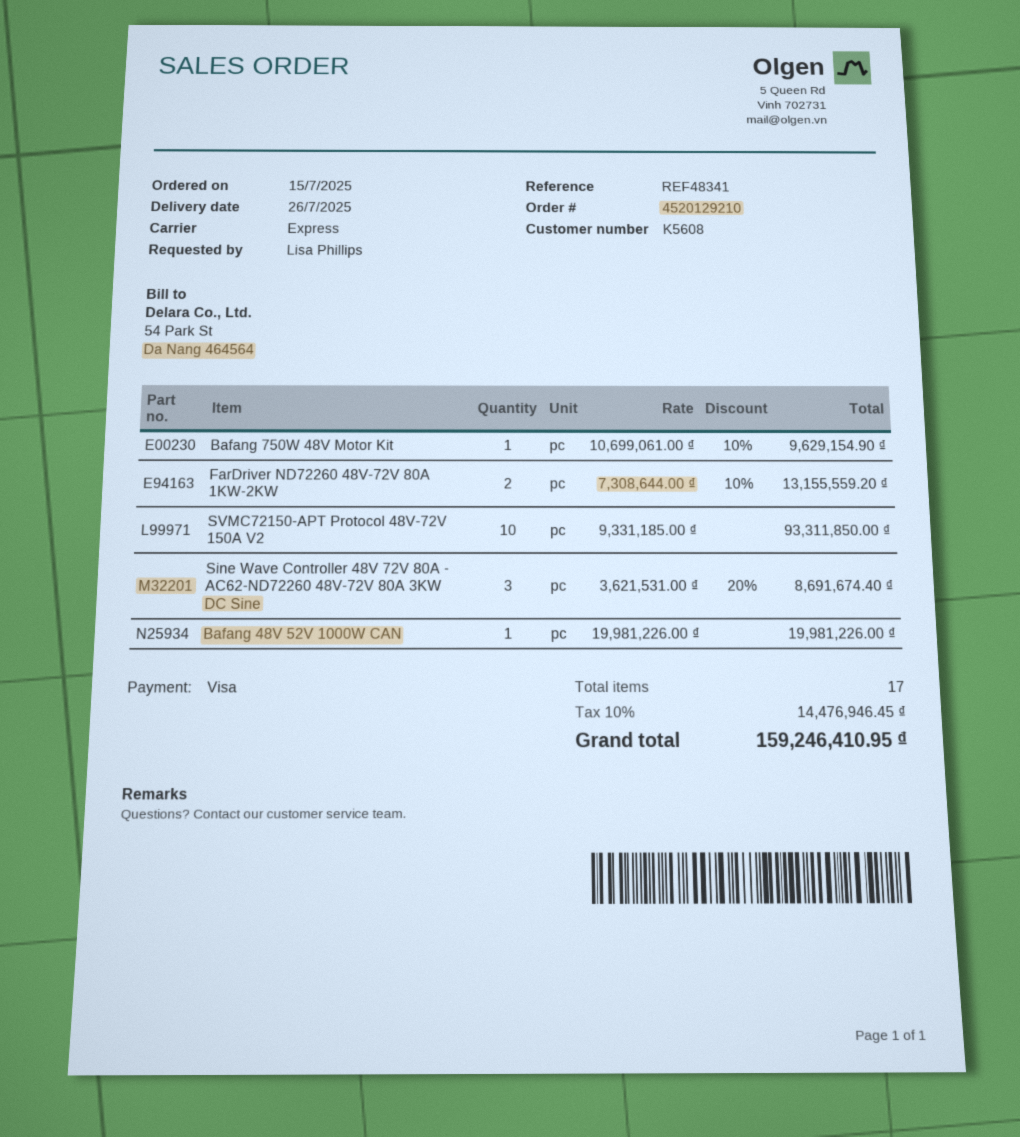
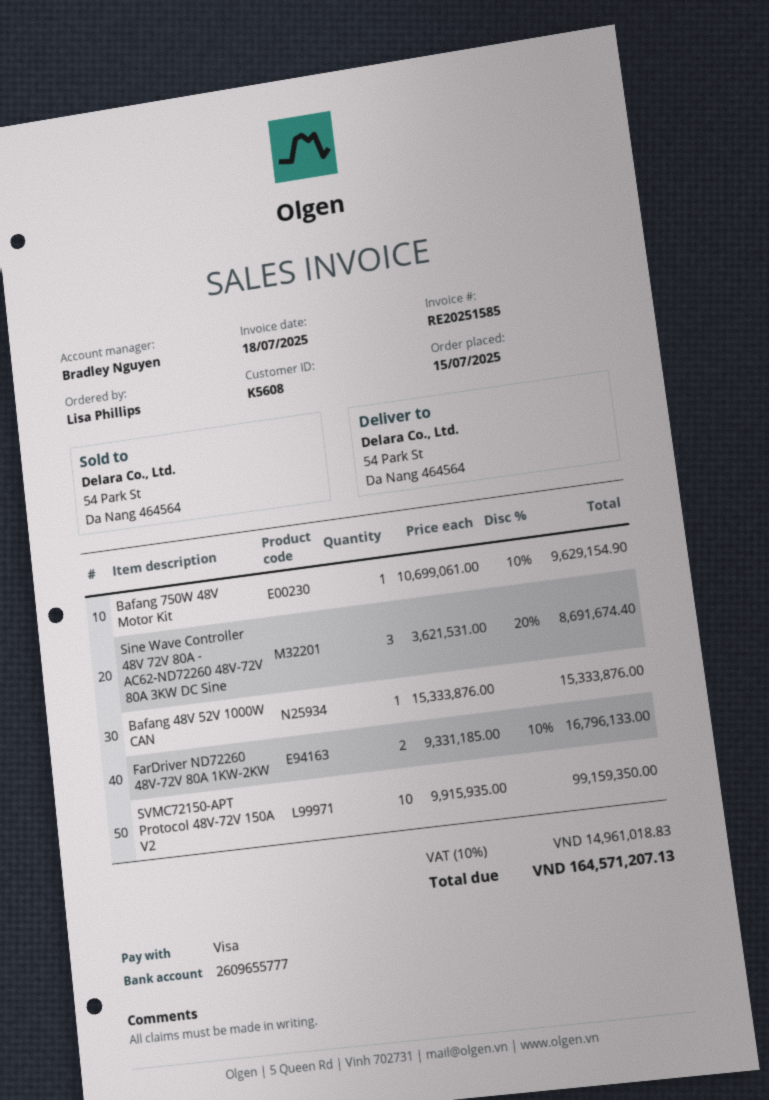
FarDriver ND72260 48V-72V 80A 1KW-2KW: 2 x 7308644.00 - 10% = 13155559.20 -> 2 x 9331185.00 - 10% = 16796133.00
SVMC72150-APT Protocol 48V-72V 150A V2: 10 x 9331185.00 = 93311850.00 -> 10 x 9915935.00 = 99159350.00
Bafang 48V 52V 1000W CAN: 1 x 19981226.00 = 19981226.00 -> 1 x 15333876.00 = 15333876.00
tax: 10% = 14476946.45 -> 10% = 14961018.83
total: 159246410.95 -> 164571207.13

